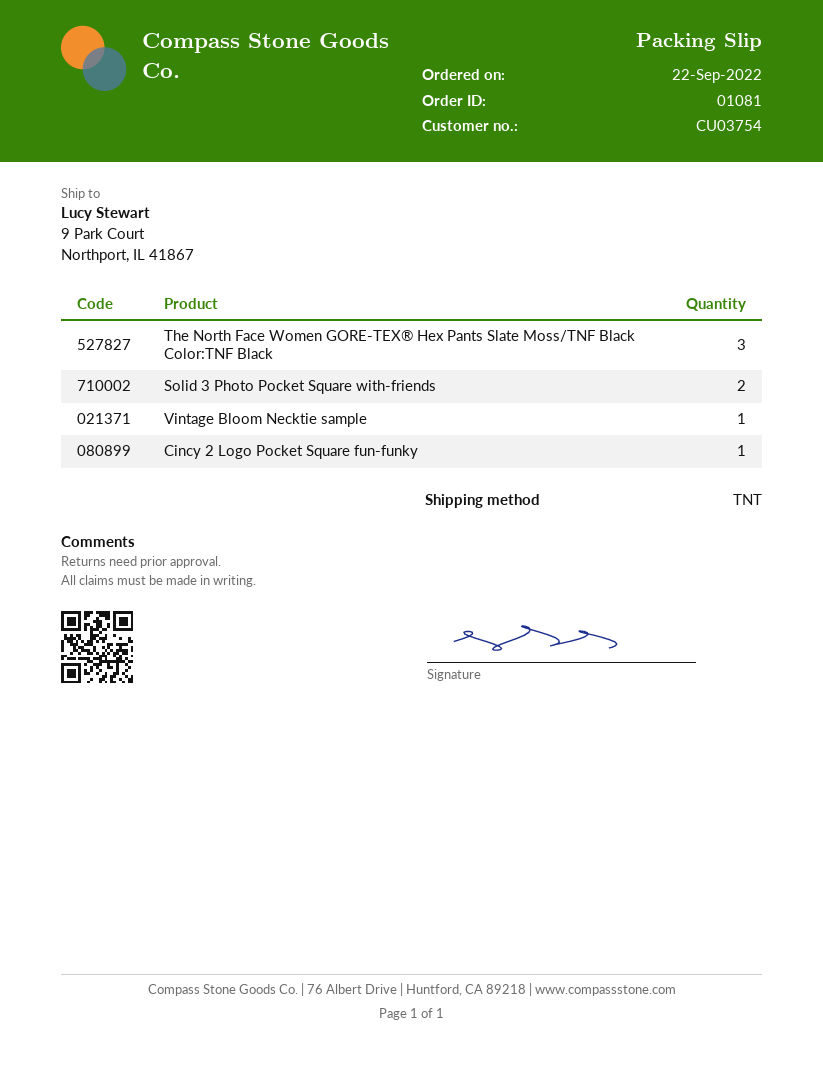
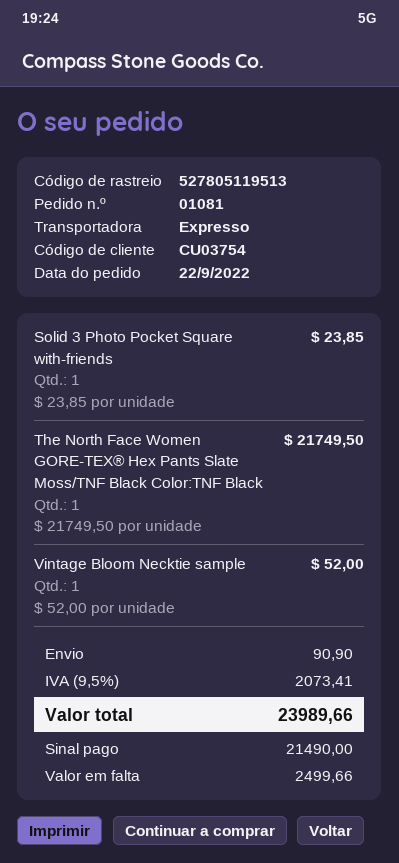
shipping method: TNT -> express
The North Face Women GORE-TEX® Hex Pants Slate Moss/TNF Black Color:TNF Black: 3 -> 1
Solid 3 Photo Pocket Square with-friends: 2 -> 1
Cincy 2 Logo Pocket Square fun-funky: 1 -> none

